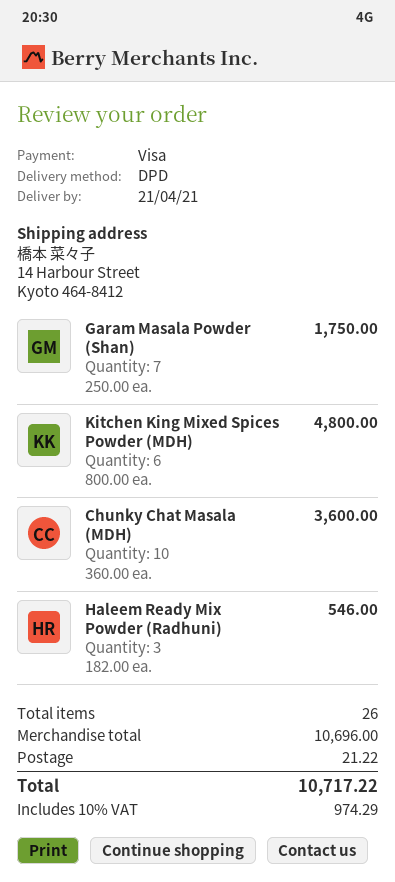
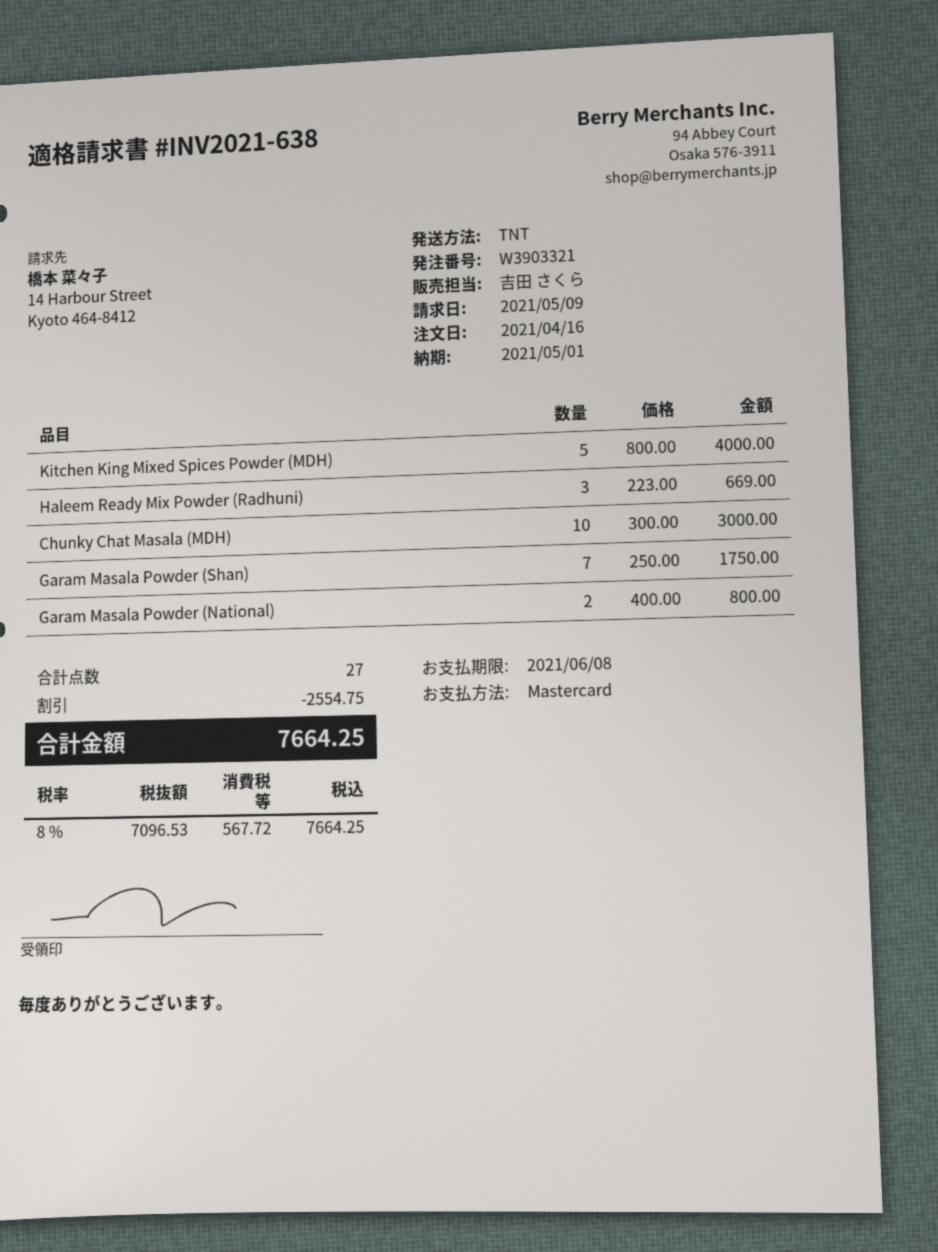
delivery date: 2021-04-21 -> 2021-05-01
payment method: Visa -> Mastercard
shipping method: DPD -> TNT
Kitchen King Mixed Spices Powder (MDH): 6 x 800.00 = 4800.00 -> 5 x 800.00 = 4000.00
Chunky Chat Masala (MDH): 10 x 360.00 = 3600.00 -> 10 x 300.00 = 3000.00
Haleem Ready Mix Powder (Radhuni): 3 x 182.00 = 546.00 -> 3 x 223.00 = 669.00
Garam Masala Powder (National): none -> 2 x 400.00 = 800.00
total quantity: 26 -> 27
discount: none -> 2554.75
shipping: 21.22 -> none
tax: 10% = 974.29 -> 8% = 567.72
total: 10717.22 -> 7664.25

